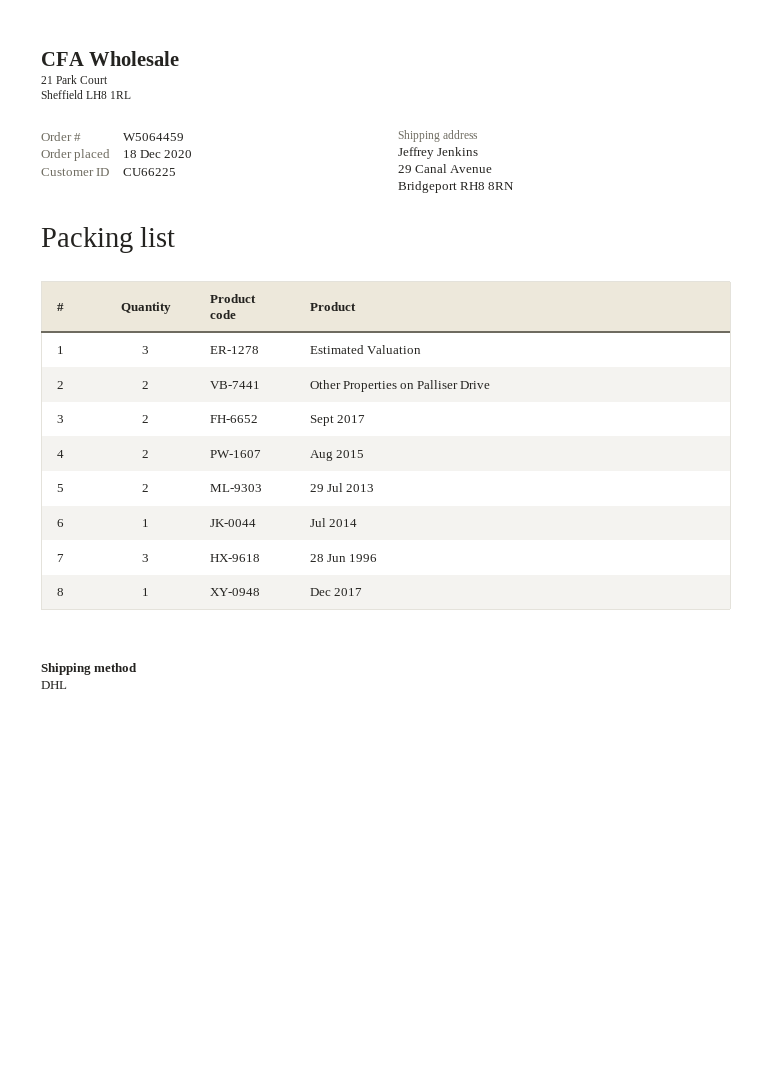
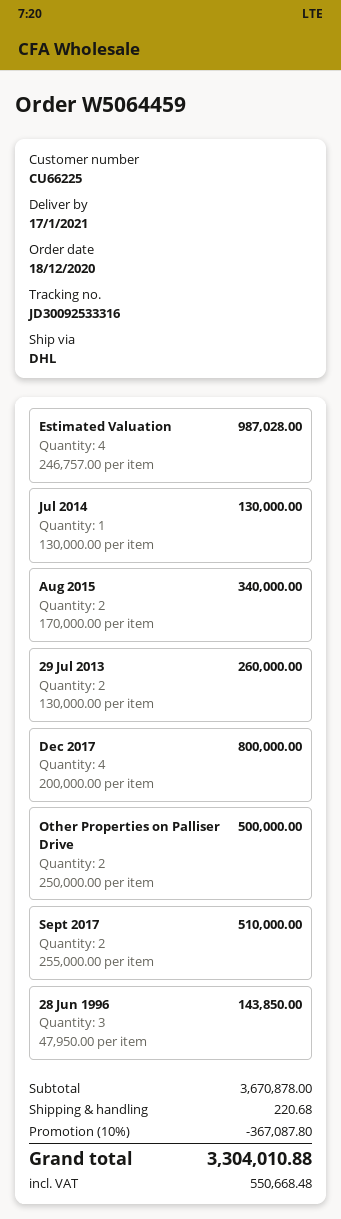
Estimated Valuation: 3 -> 4
Dec 2017: 1 -> 4

